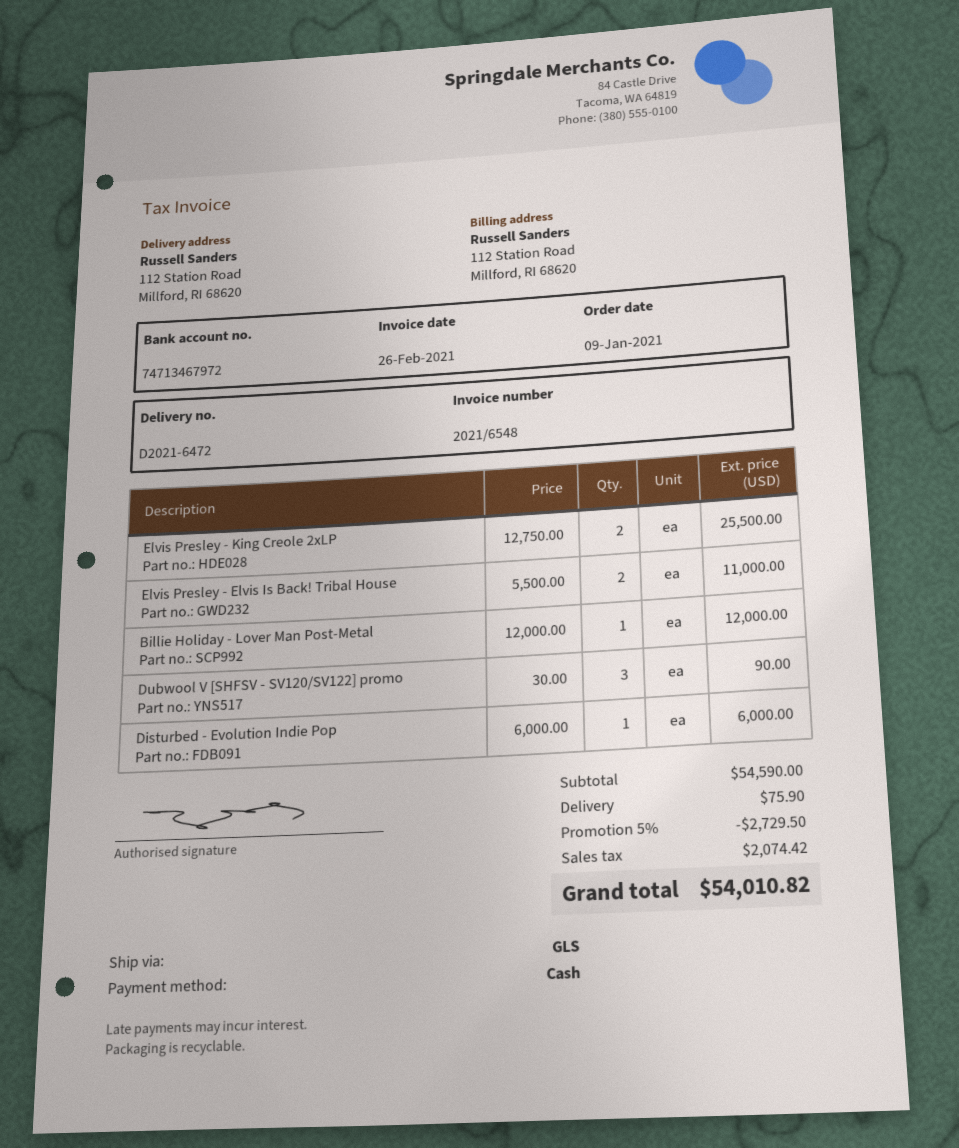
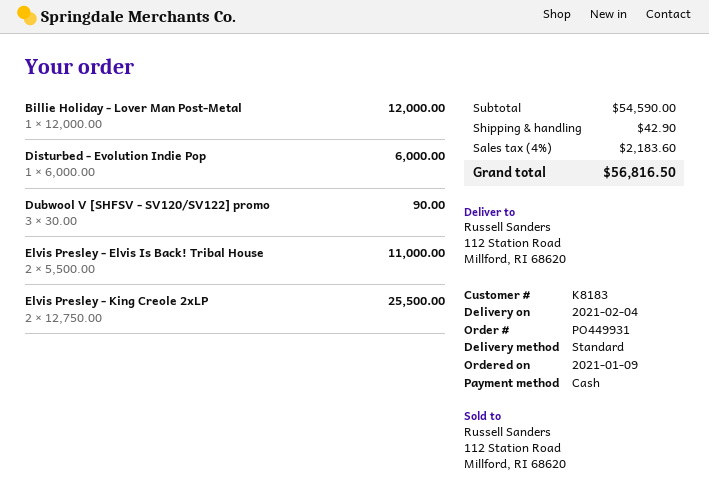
shipping method: GLS -> standard
discount: 5% = 2729.50 -> none
shipping: 75.90 -> 42.90
tax: 2074.42 -> 2183.60
total: 54010.82 -> 56816.50

